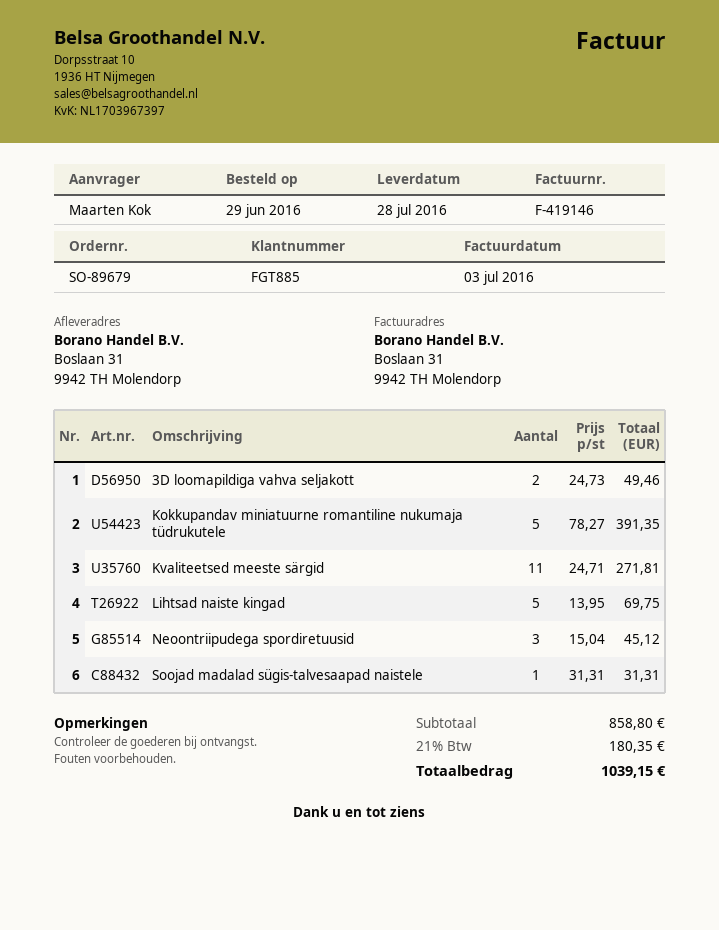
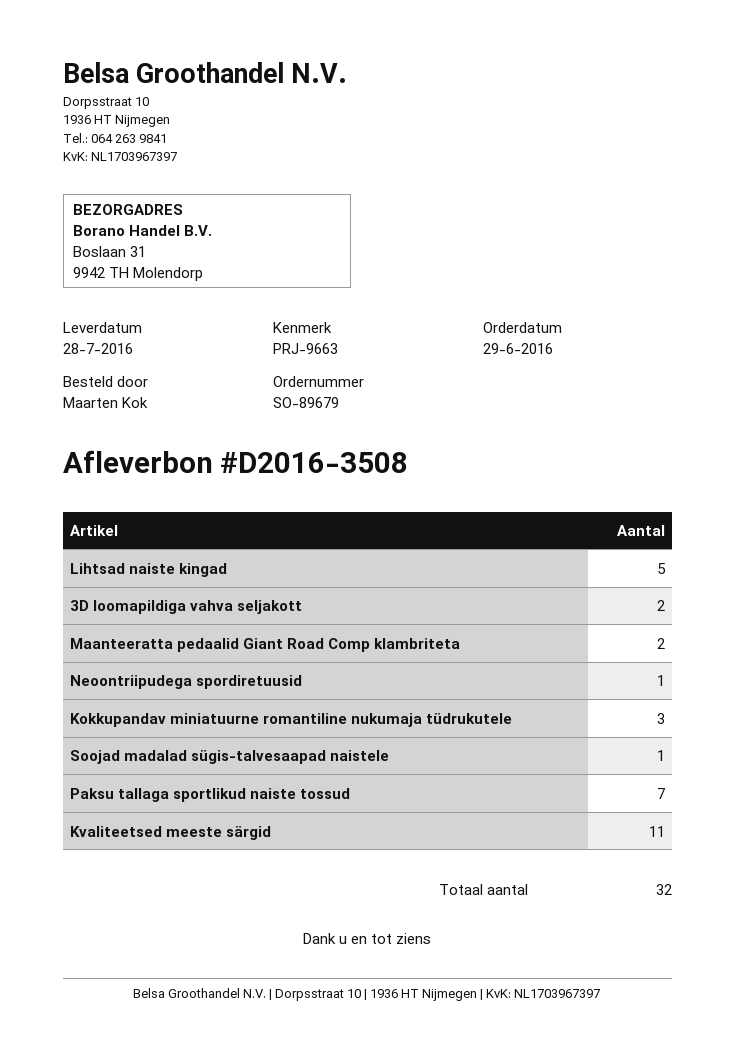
Kokkupandav miniatuurne romantiline nukumaja tüdrukutele: 5 -> 3
Neoontriipudega spordiretuusid: 3 -> 1
Maanteeratta pedaalid Giant Road Comp klambriteta: none -> 2
Paksu tallaga sportlikud naiste tossud: none -> 7

